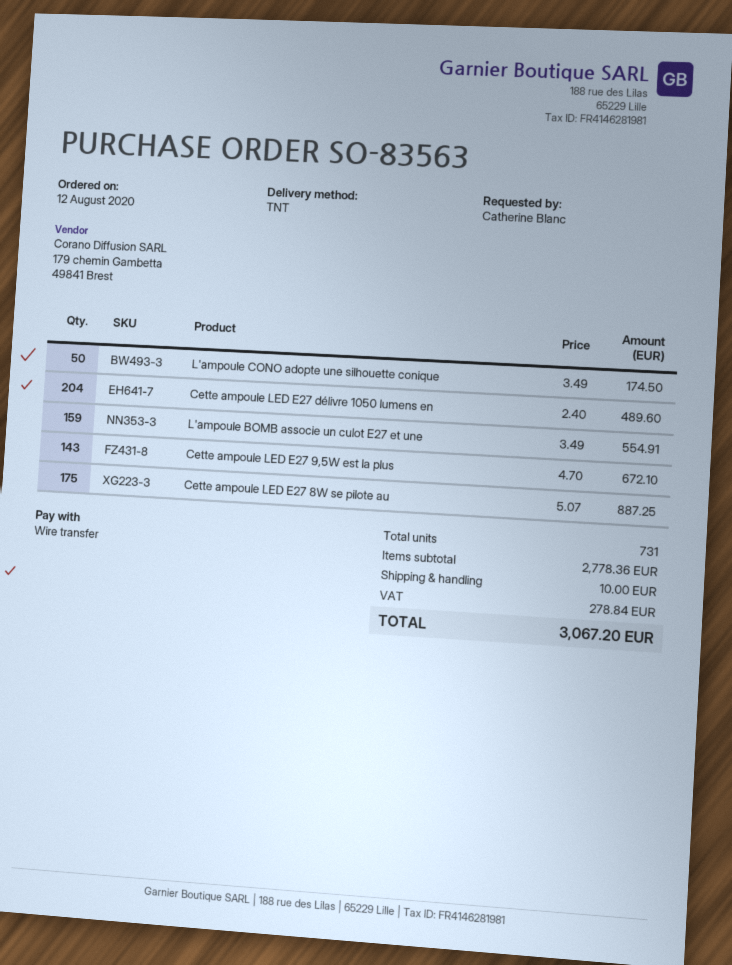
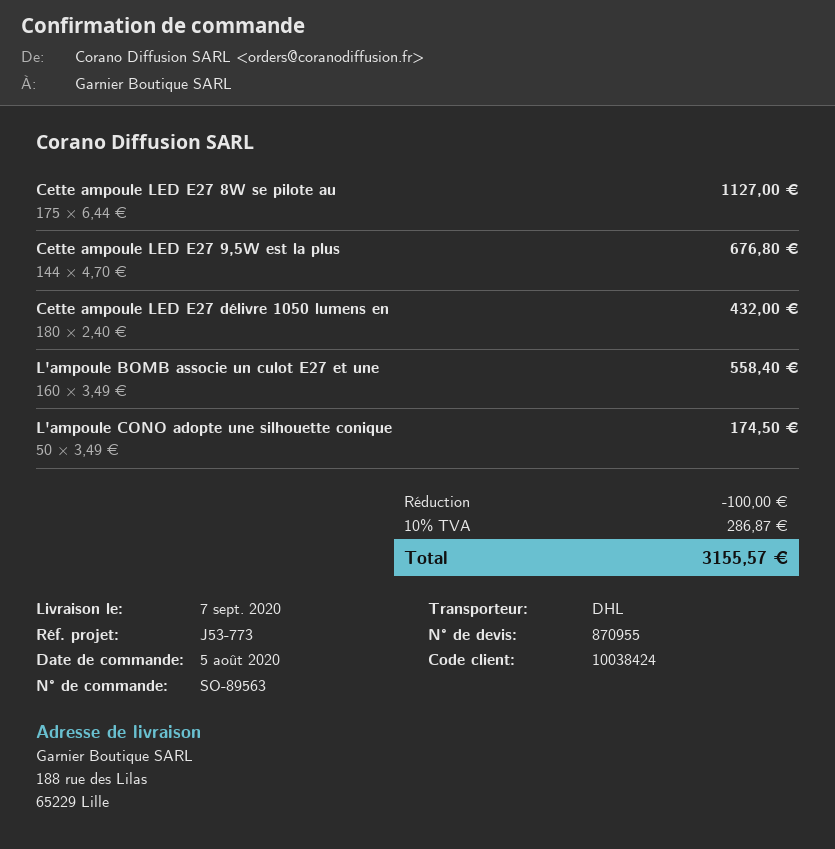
order number: SO-83563 -> SO-89563
order date: 2020-08-12 -> 2020-08-05
shipping method: TNT -> DHL
Cette ampoule LED E27 délivre 1050 lumens en: 204 x 2.40 = 489.60 -> 180 x 2.40 = 432.00
L'ampoule BOMB associe un culot E27 et une: 159 x 3.49 = 554.91 -> 160 x 3.49 = 558.40
Cette ampoule LED E27 9,5W est la plus: 143 x 4.70 = 672.10 -> 144 x 4.70 = 676.80
Cette ampoule LED E27 8W se pilote au: 175 x 5.07 = 887.25 -> 175 x 6.44 = 1127.00
discount: none -> 100.00
shipping: 10.00 -> none
tax: 278.84 -> 286.87
total: 3067.20 -> 3155.57

